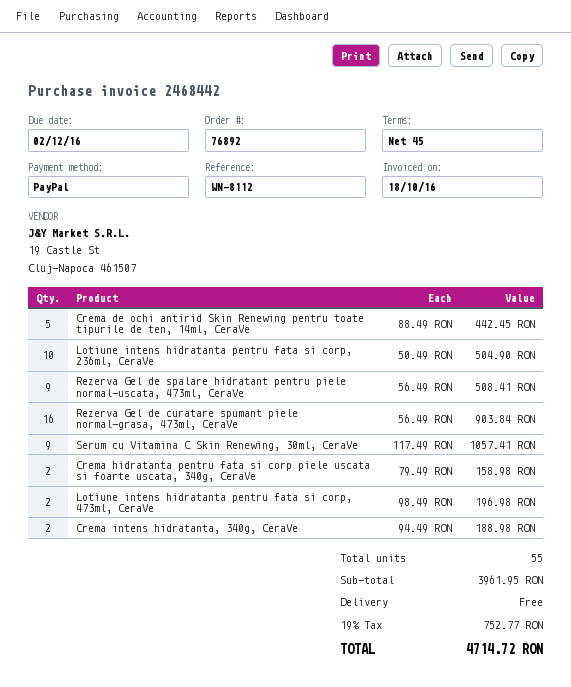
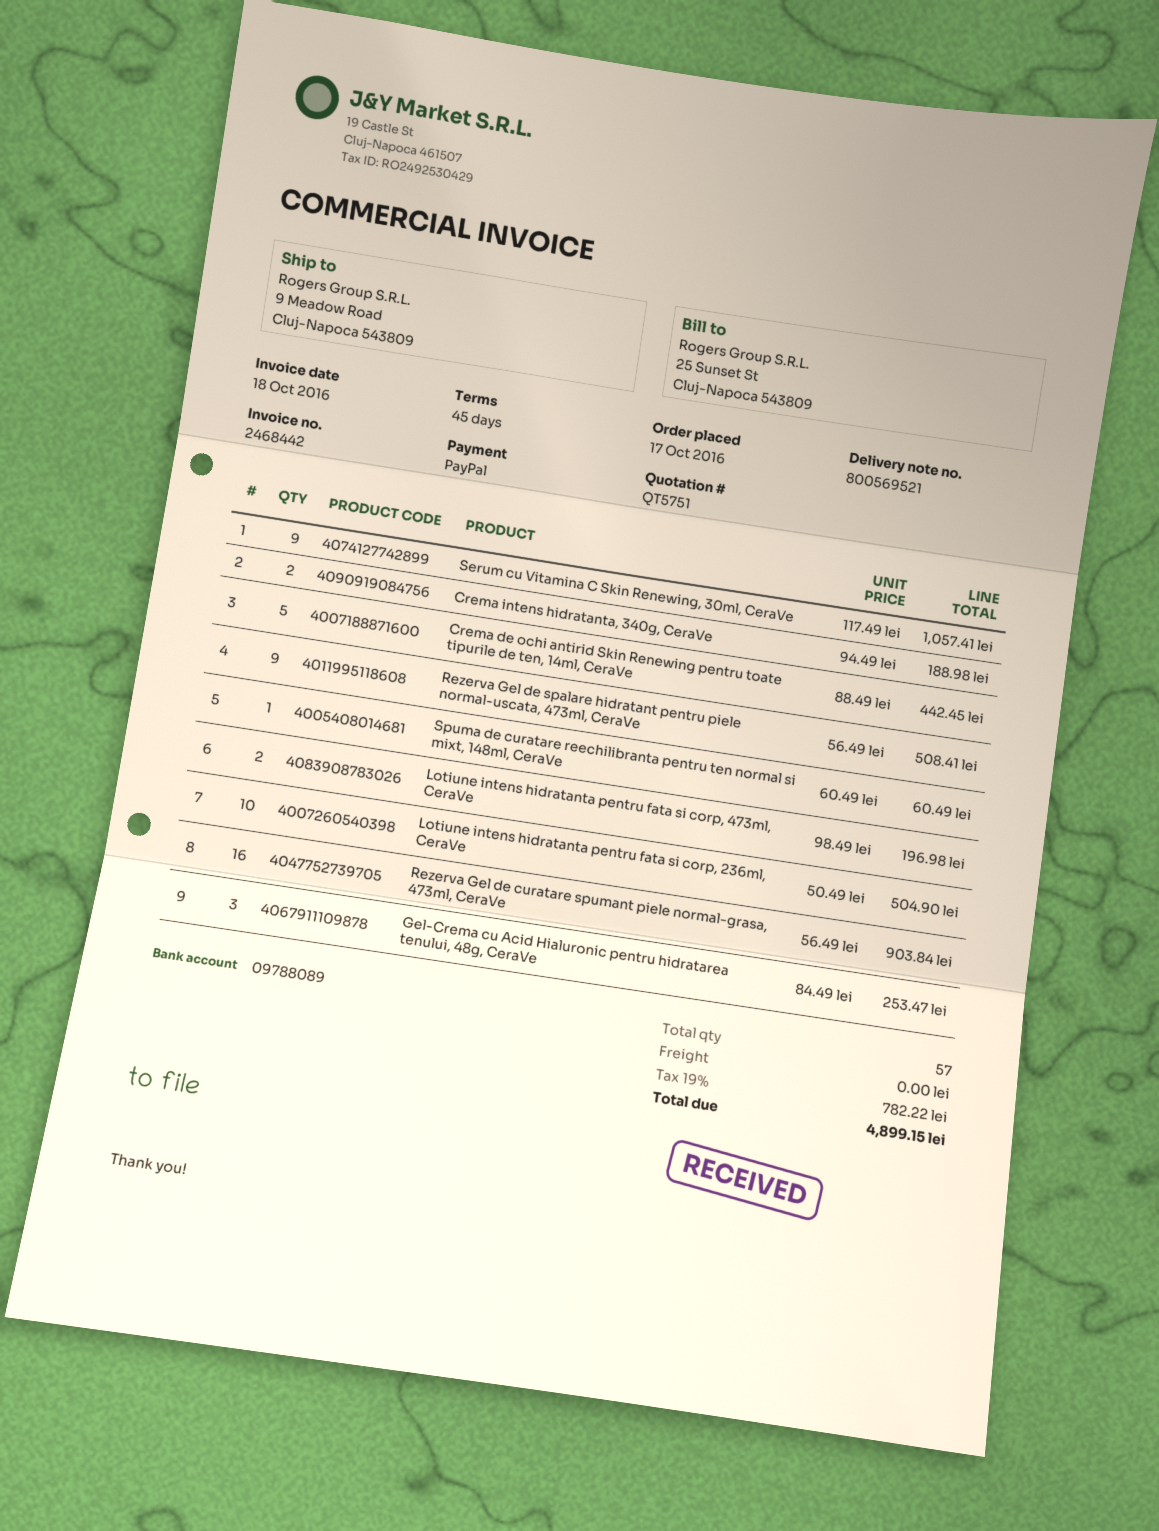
Crema hidratanta pentru fata si corp piele uscata si foarte uscata, 340g, CeraVe: 2 x 79.49 = 158.98 -> none
Spuma de curatare reechilibranta pentru ten normal si mixt, 148ml, CeraVe: none -> 1 x 60.49 = 60.49
Gel-Crema cu Acid Hialuronic pentru hidratarea tenului, 48g, CeraVe: none -> 3 x 84.49 = 253.47
total quantity: 55 -> 57
tax: 19% = 752.77 -> 19% = 782.22
total: 4714.72 -> 4899.15

